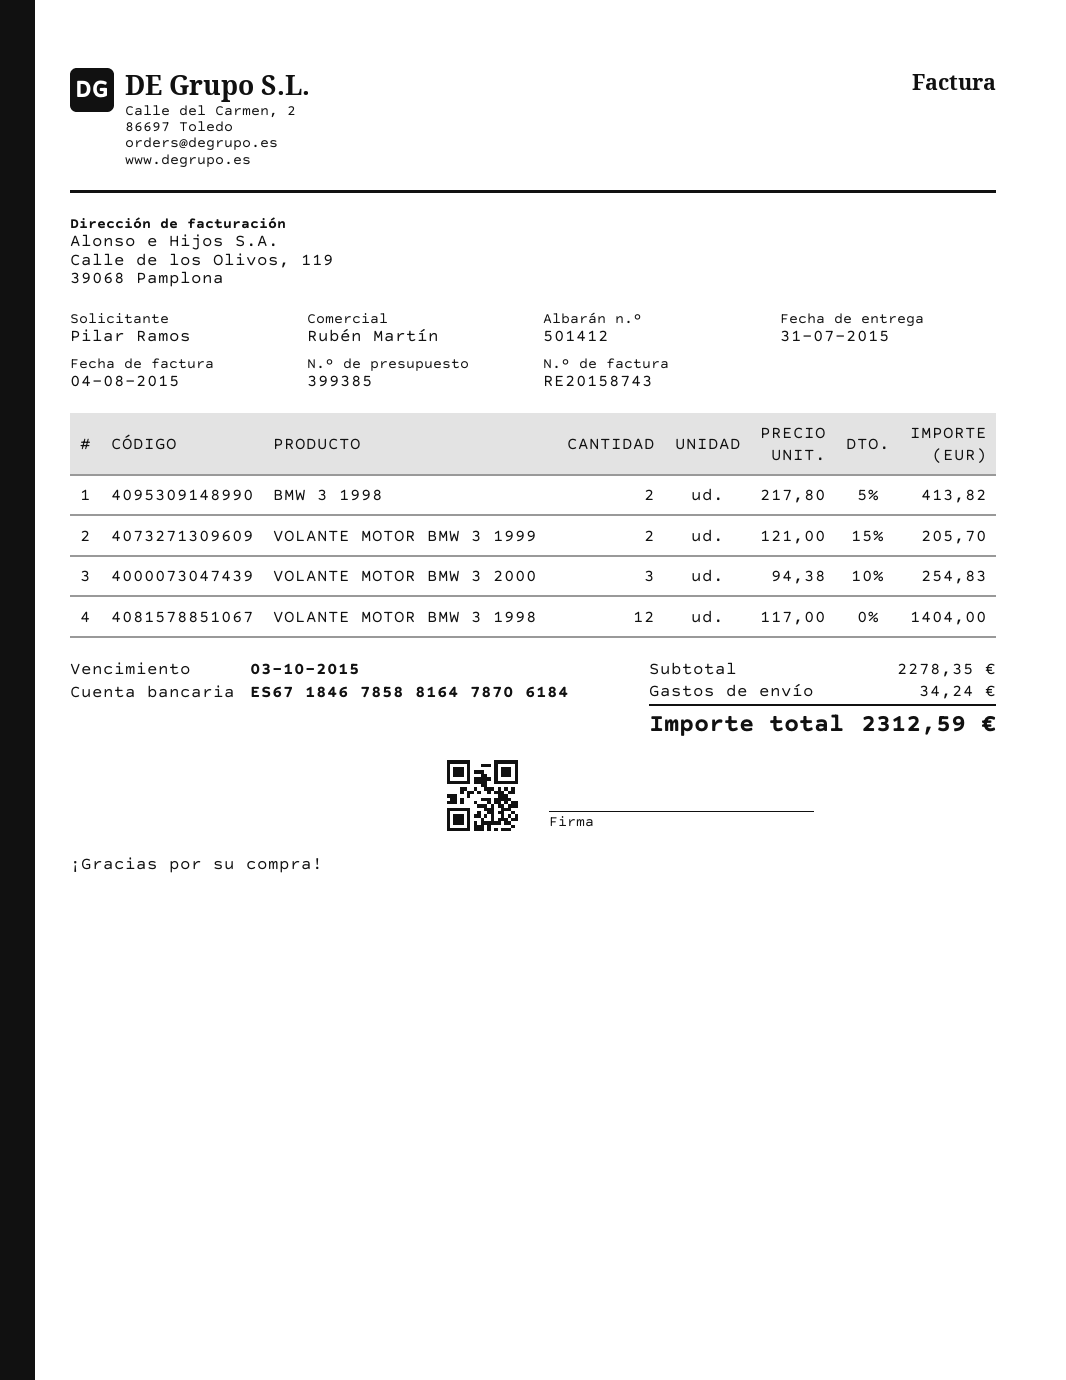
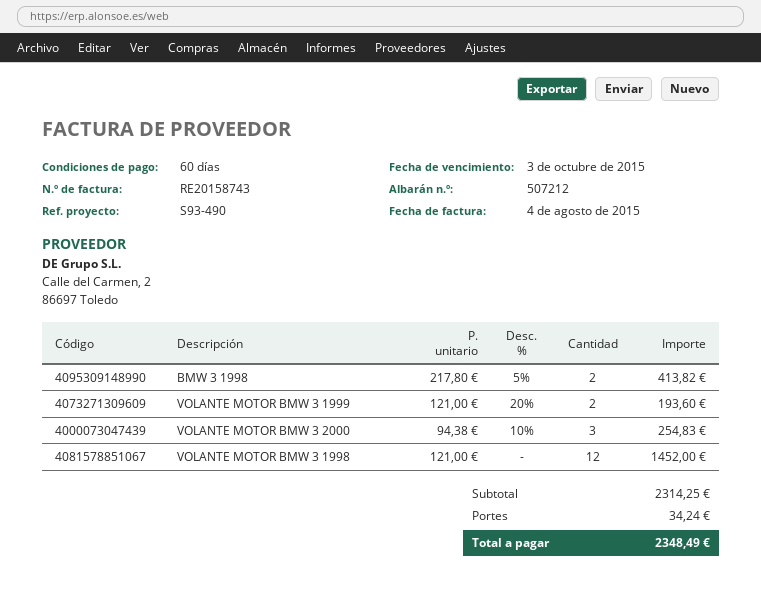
delivery note number: 501412 -> 507212
VOLANTE MOTOR BMW 3 1999: 2 x 121.00 - 15% = 205.70 -> 2 x 121.00 - 20% = 193.60
VOLANTE MOTOR BMW 3 1998: 12 x 117.00 = 1404.00 -> 12 x 121.00 = 1452.00
subtotal: 2278.35 -> 2314.25
total: 2312.59 -> 2348.49

